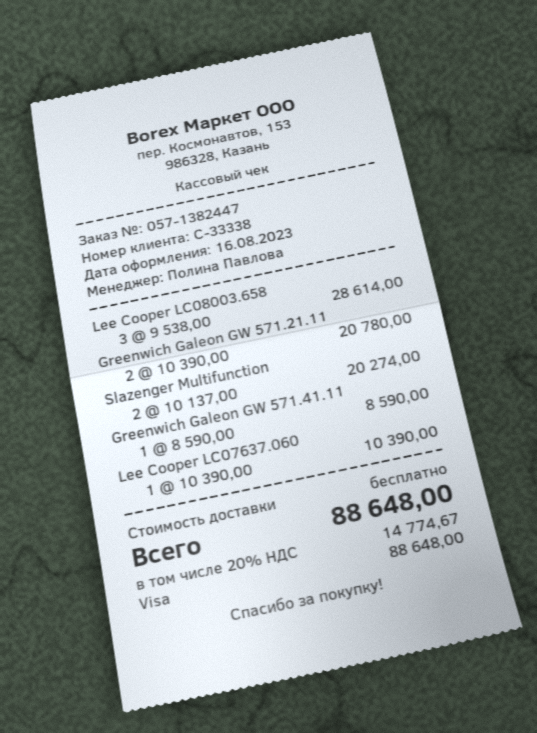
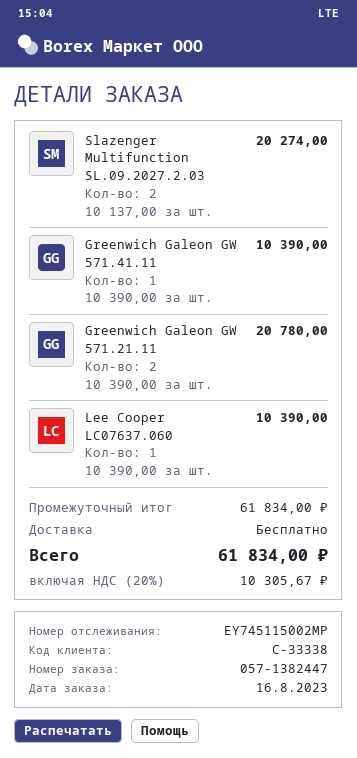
Lee Cooper LC08003.658: 3 x 9538.00 = 28614.00 -> none
Greenwich Galeon GW 571.41.11: 1 x 8590.00 = 8590.00 -> 1 x 10390.00 = 10390.00
tax: 20% = 14774.67 -> 20% = 10305.67
total: 88648.00 -> 61834.00

